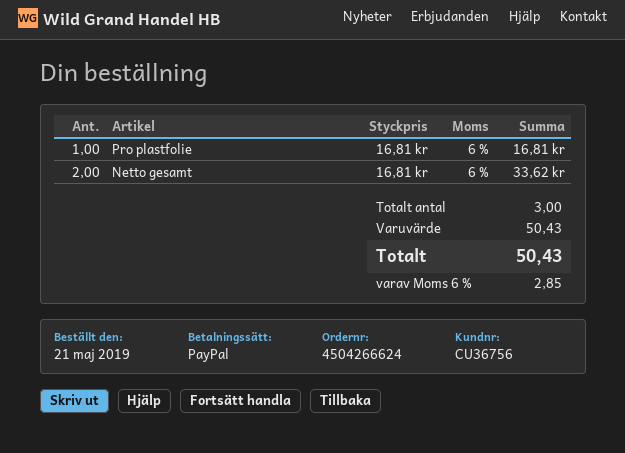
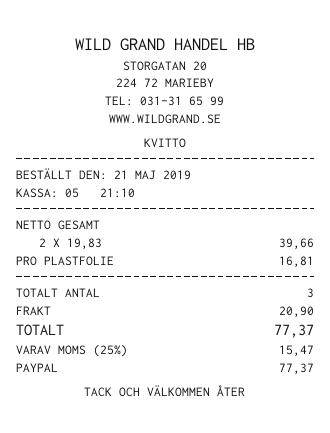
Netto gesamt: 2 x 16.81 = 33.62 -> 2 x 19.83 = 39.66
shipping: none -> 20.90
tax: 6% = 2.85 -> 25% = 15.47
total: 50.43 -> 77.37

